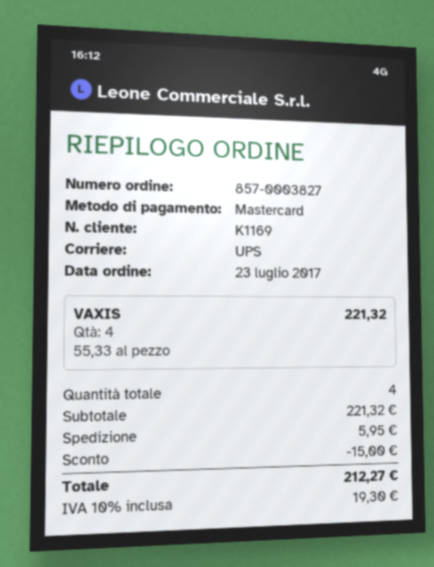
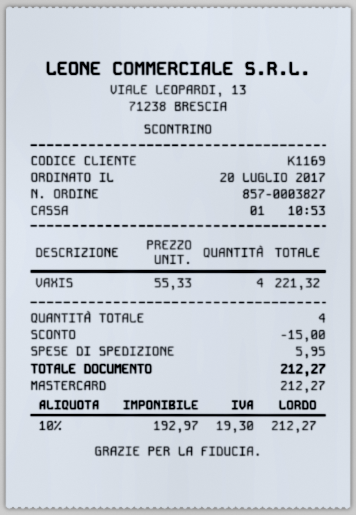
order date: 2017-07-23 -> 2017-07-20

